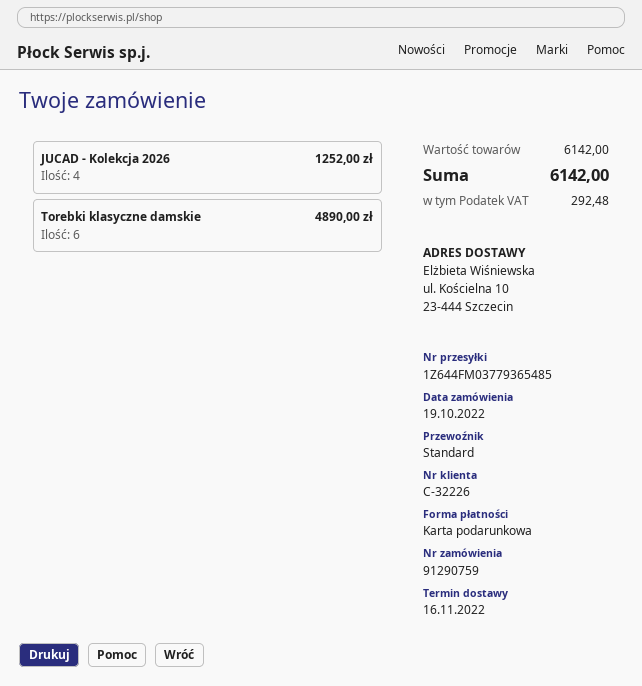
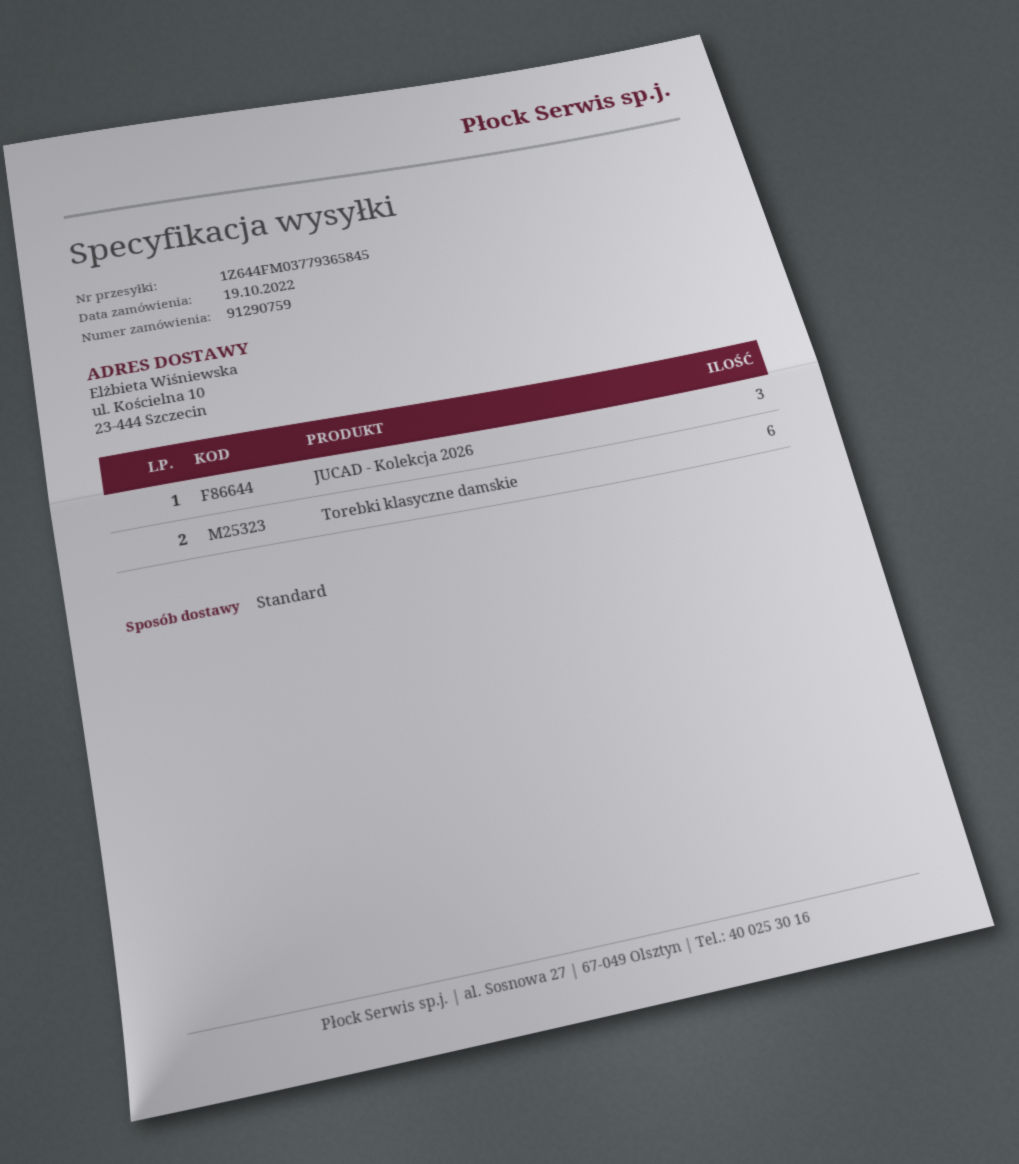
tracking number: 1Z644FM03779365485 -> 1Z644FM03779365845
JUCAD - Kolekcja 2026: 4 -> 3

